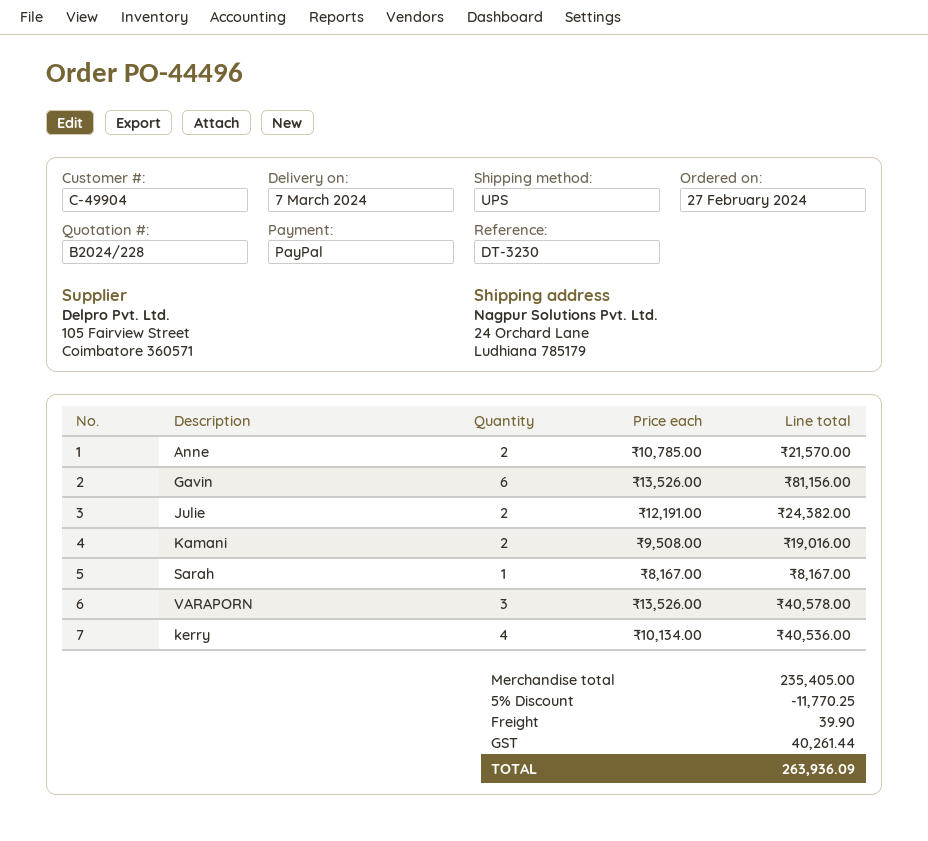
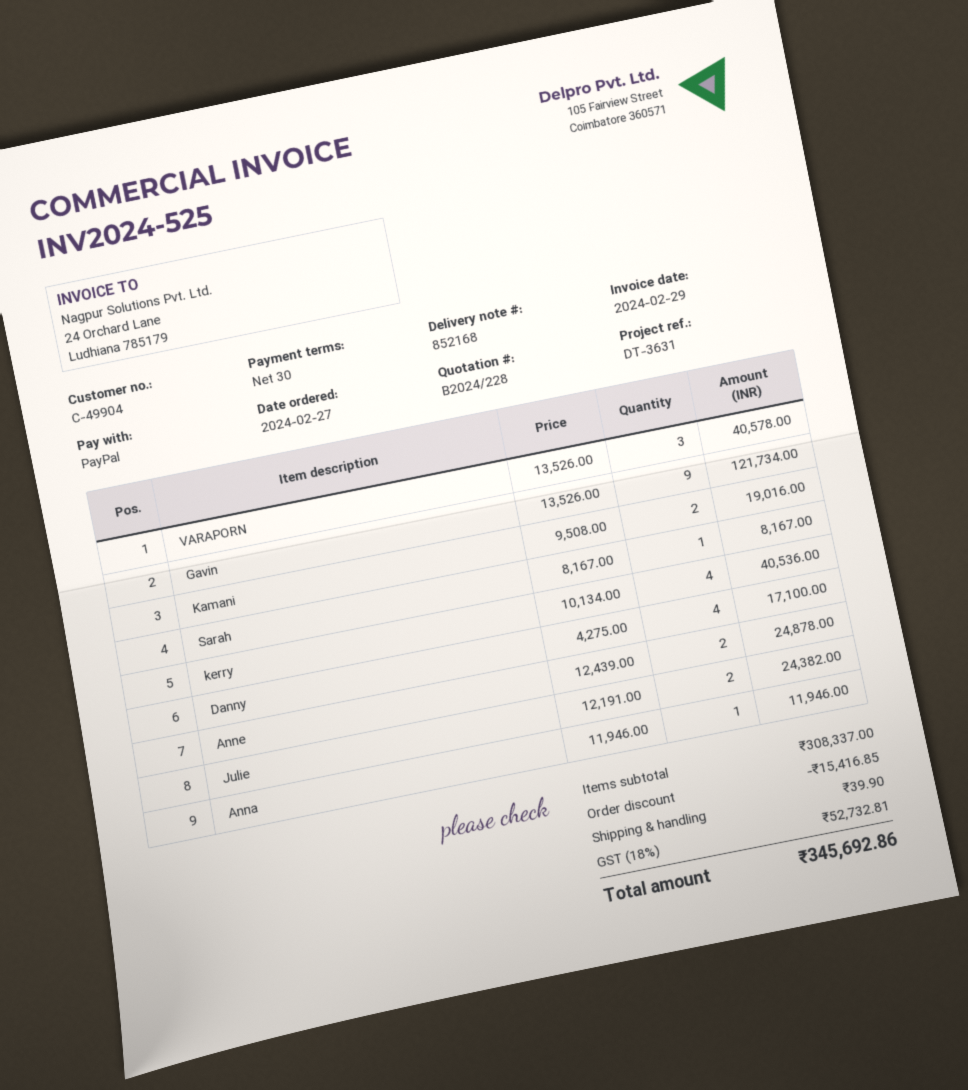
reference: DT-3230 -> DT-3631
Anne: 2 x 10785.00 = 21570.00 -> 2 x 12439.00 = 24878.00
Gavin: 6 x 13526.00 = 81156.00 -> 9 x 13526.00 = 121734.00
Danny: none -> 4 x 4275.00 = 17100.00
Anna: none -> 1 x 11946.00 = 11946.00
subtotal: 235405.00 -> 308337.00
discount: 11770.25 -> 15416.85
tax: 40261.44 -> 52732.81
total: 263936.09 -> 345692.86

